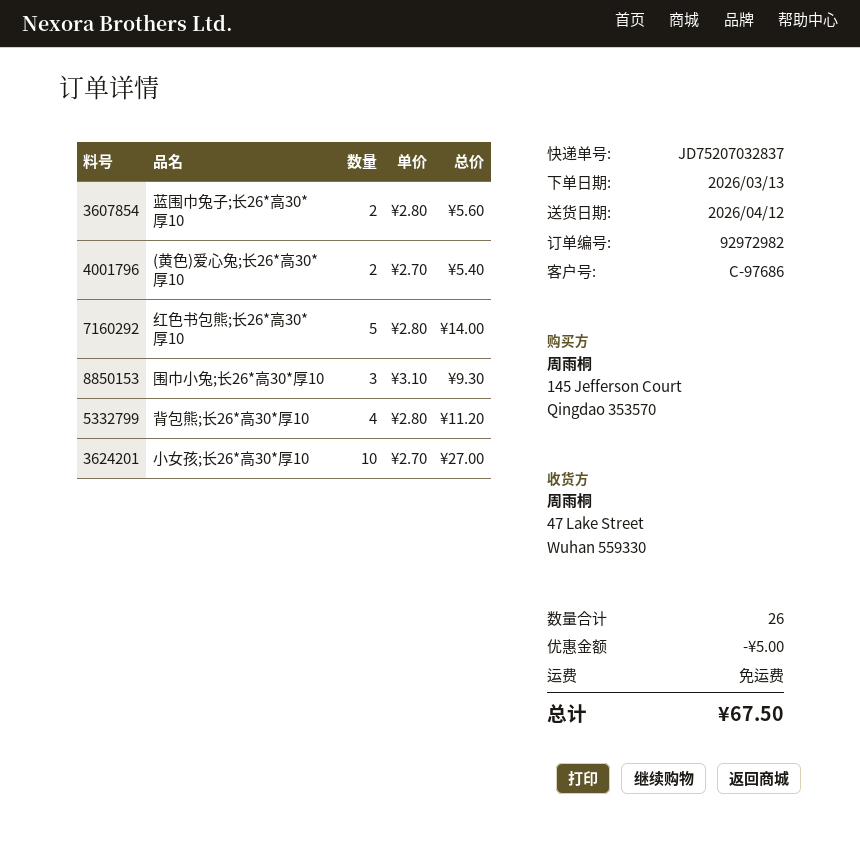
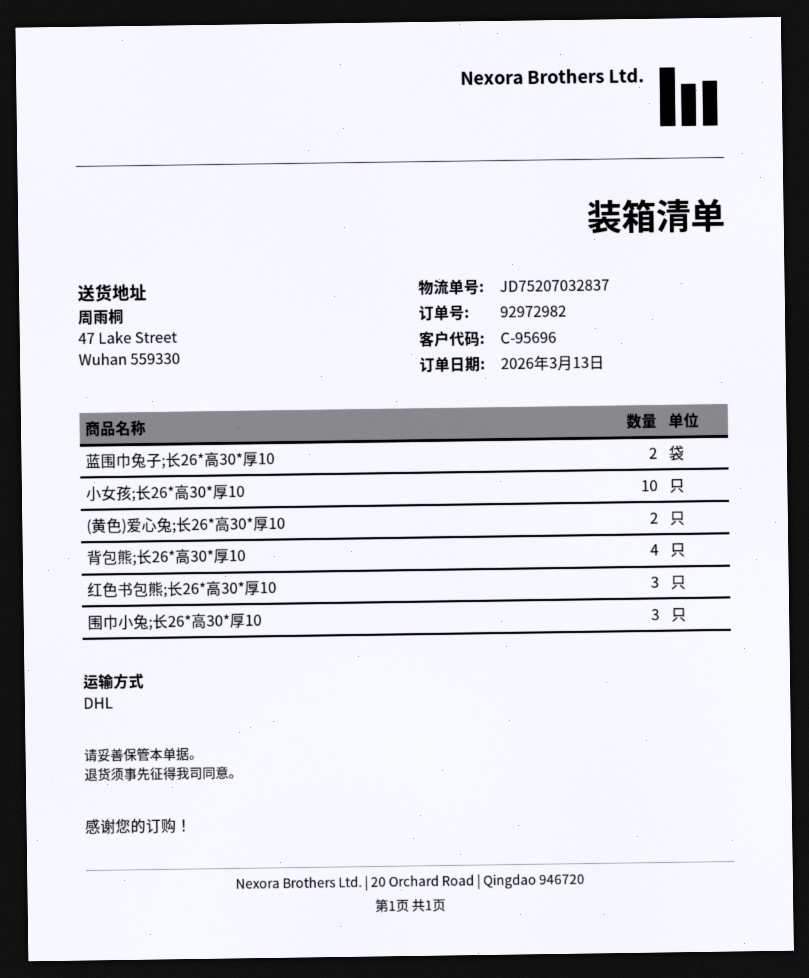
customer number: C-97686 -> C-95696
红色书包熊;长26*高30*厚10: 5 -> 3

